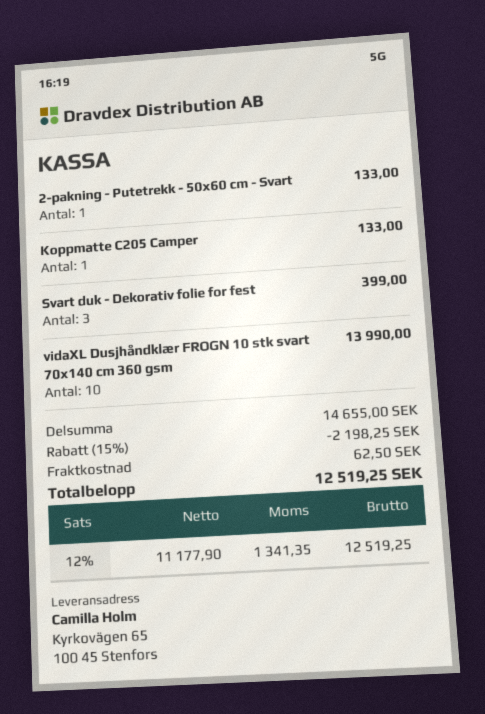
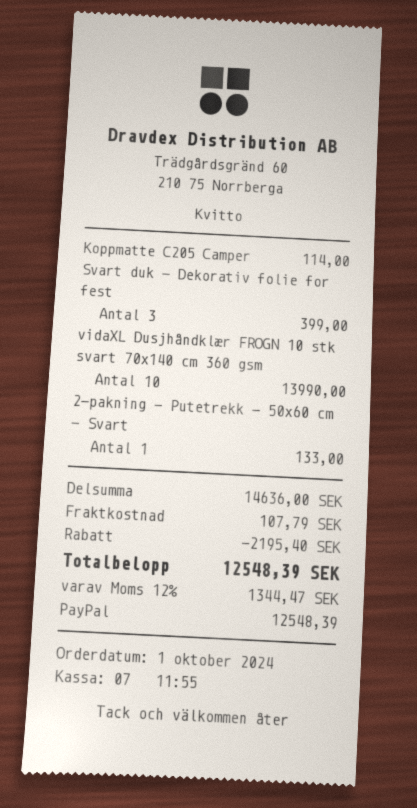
Koppmatte C205 Camper: 1 for 133.00 -> 1 for 114.00
subtotal: 14655.00 -> 14636.00
discount: 2198.25 -> 2195.40
shipping: 62.50 -> 107.79
tax: 12% = 1341.35 -> 12% = 1344.47
total: 12519.25 -> 12548.39

